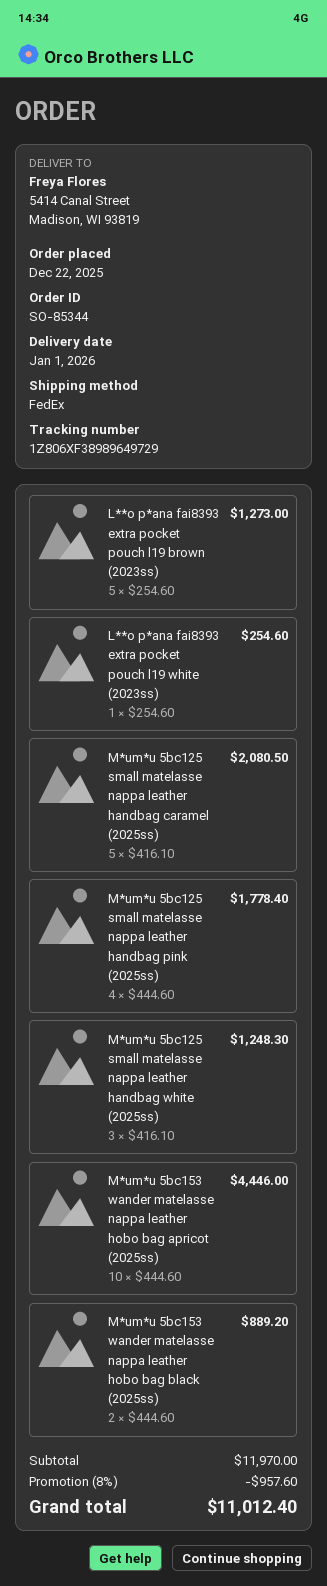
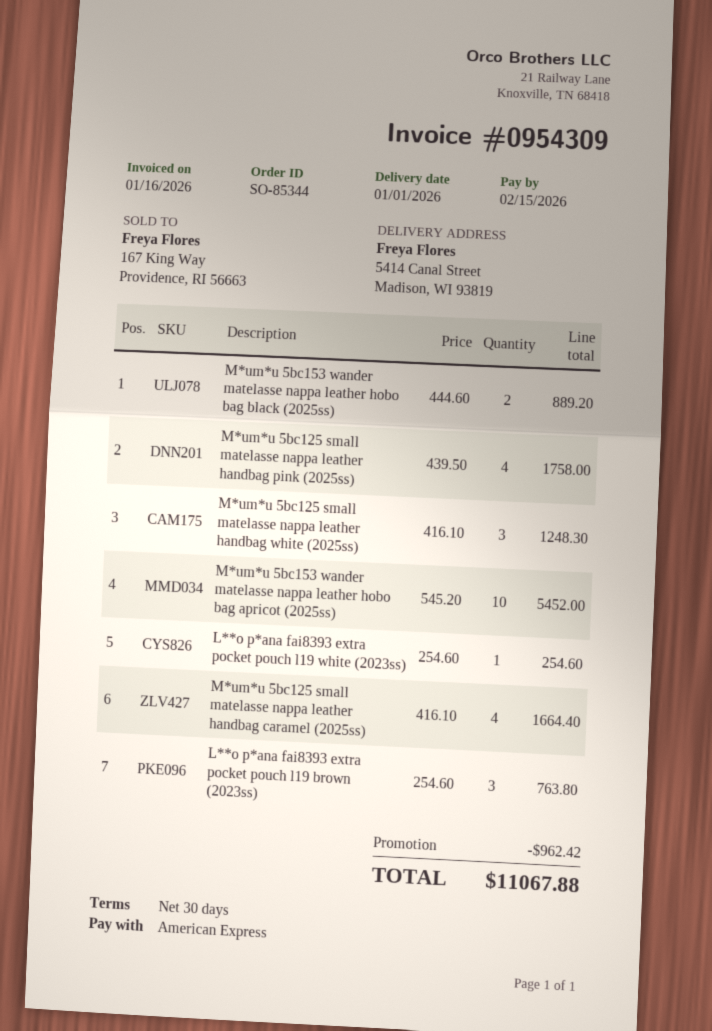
L**o p*ana fai8393 extra pocket pouch l19 brown (2023ss): 5 x 254.60 = 1273.00 -> 3 x 254.60 = 763.80
M*um*u 5bc125 small matelasse nappa leather handbag caramel (2025ss): 5 x 416.10 = 2080.50 -> 4 x 416.10 = 1664.40
M*um*u 5bc125 small matelasse nappa leather handbag pink (2025ss): 4 x 444.60 = 1778.40 -> 4 x 439.50 = 1758.00
M*um*u 5bc153 wander matelasse nappa leather hobo bag apricot (2025ss): 10 x 444.60 = 4446.00 -> 10 x 545.20 = 5452.00
discount: 957.60 -> 962.42
total: 11012.40 -> 11067.88

